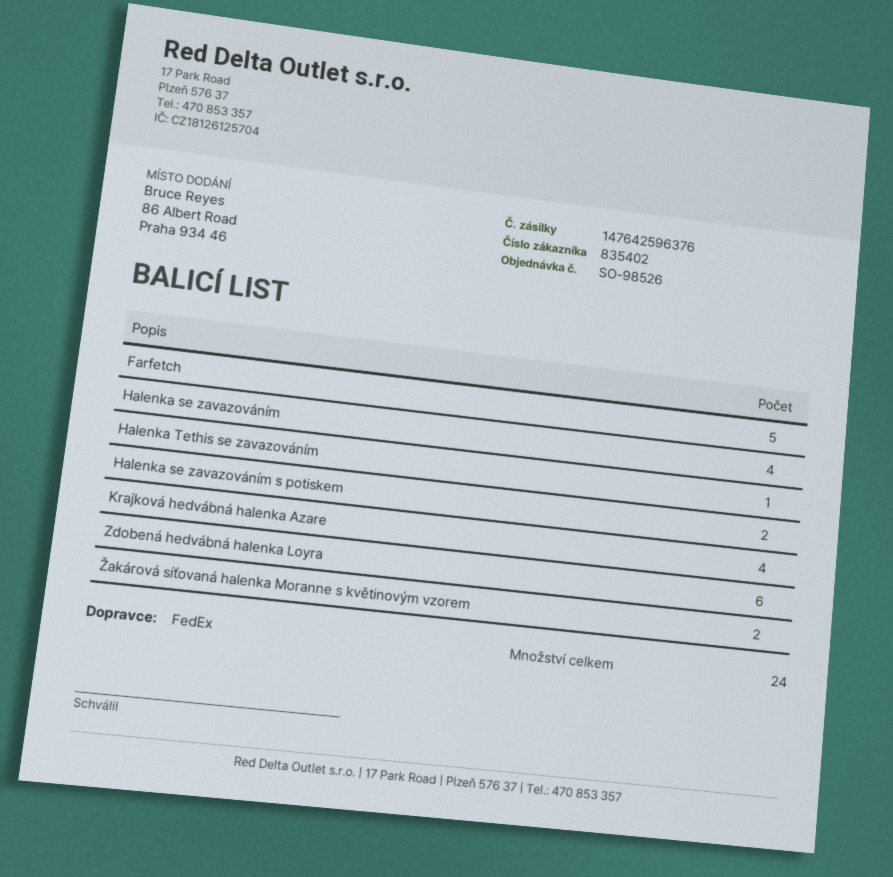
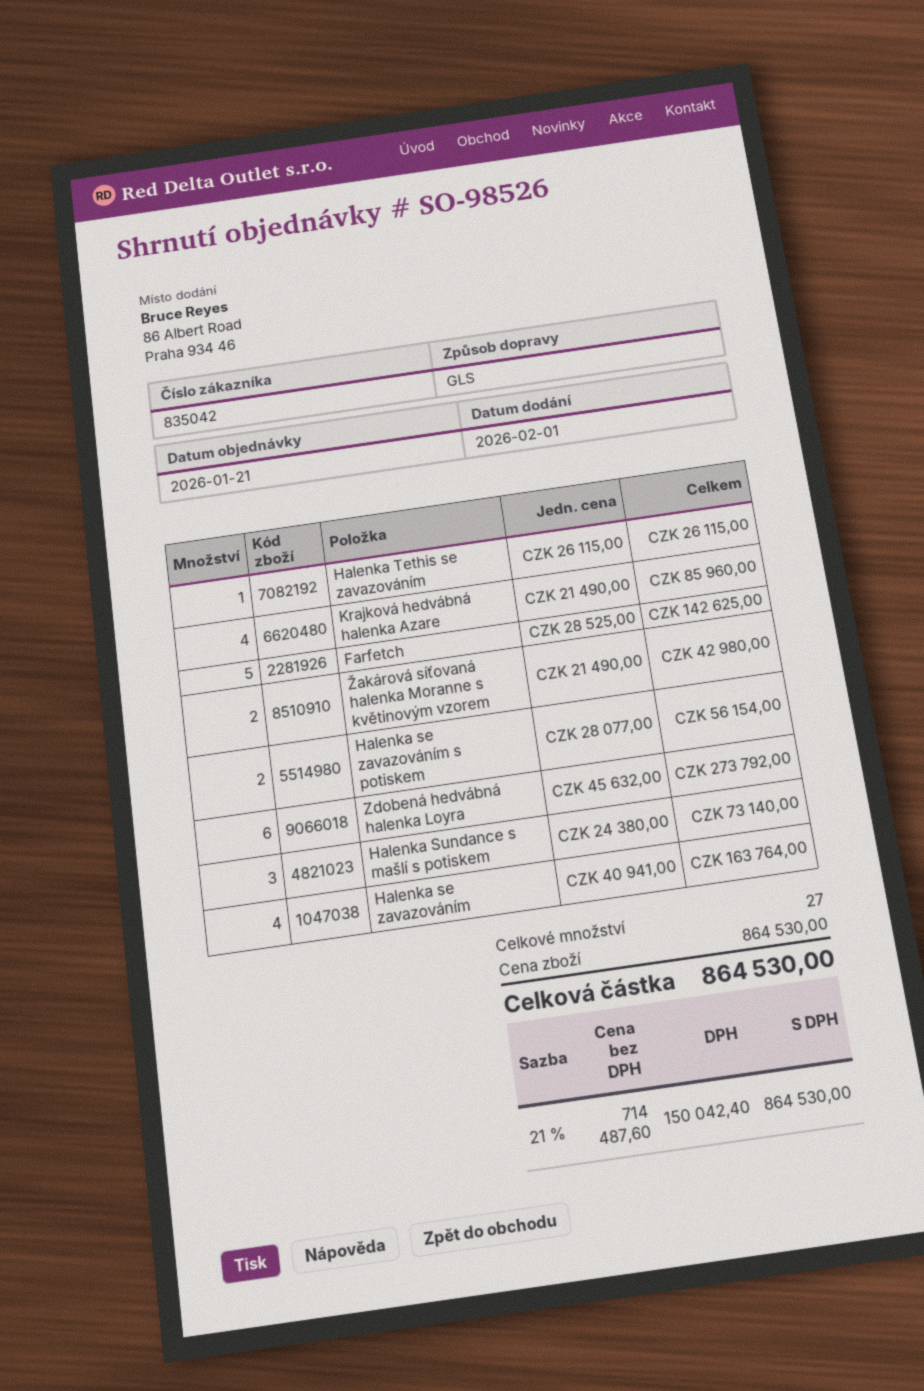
customer number: 835402 -> 835042
shipping method: FedEx -> GLS
Halenka Sundance s mašlí s potiskem: none -> 3
total quantity: 24 -> 27

